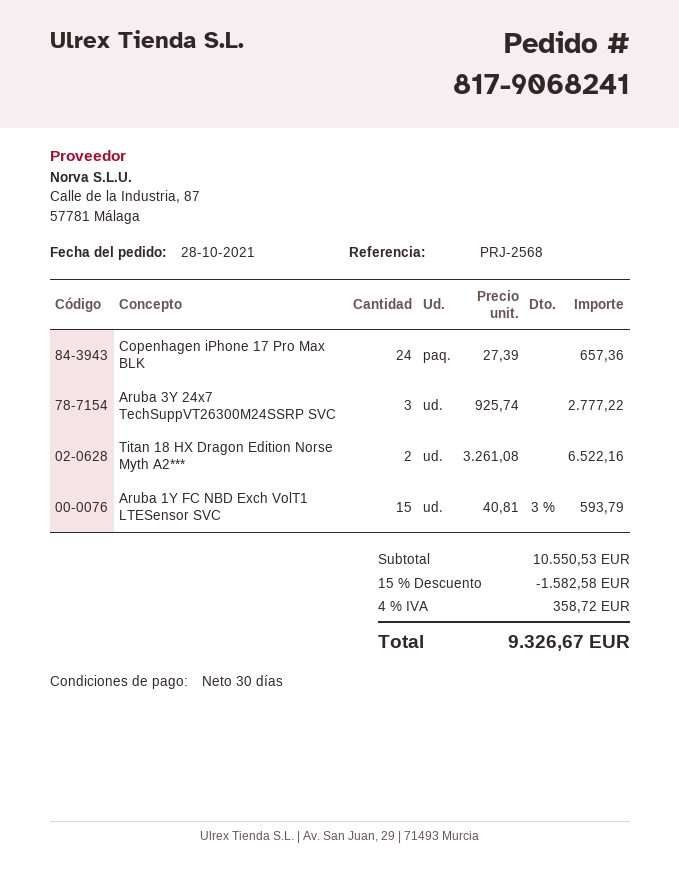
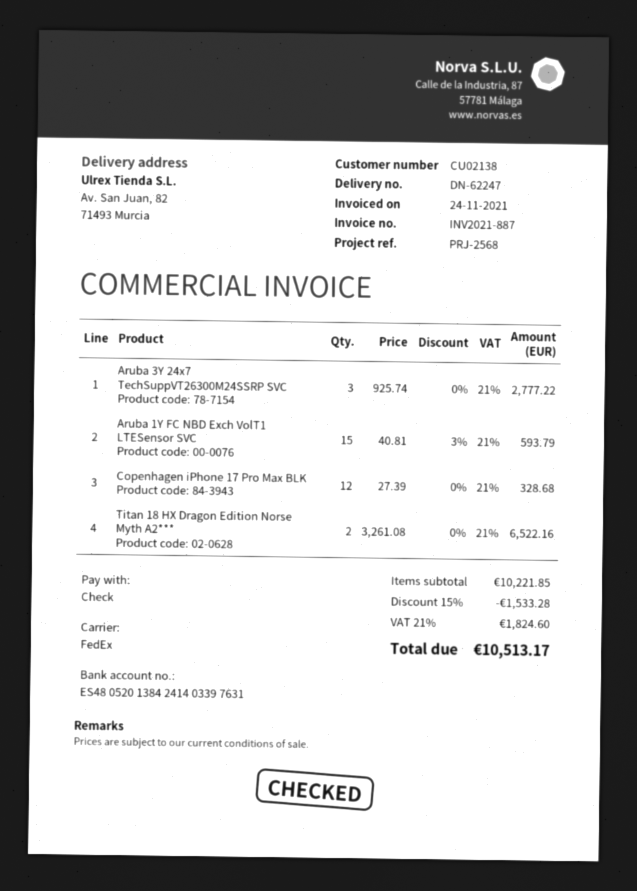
Copenhagen iPhone 17 Pro Max BLK: 24 x 27.39 = 657.36 -> 12 x 27.39 = 328.68
subtotal: 10550.53 -> 10221.85
discount: 15% = 1582.58 -> 15% = 1533.28
tax: 4% = 358.72 -> 21% = 1824.60
total: 9326.67 -> 10513.17

